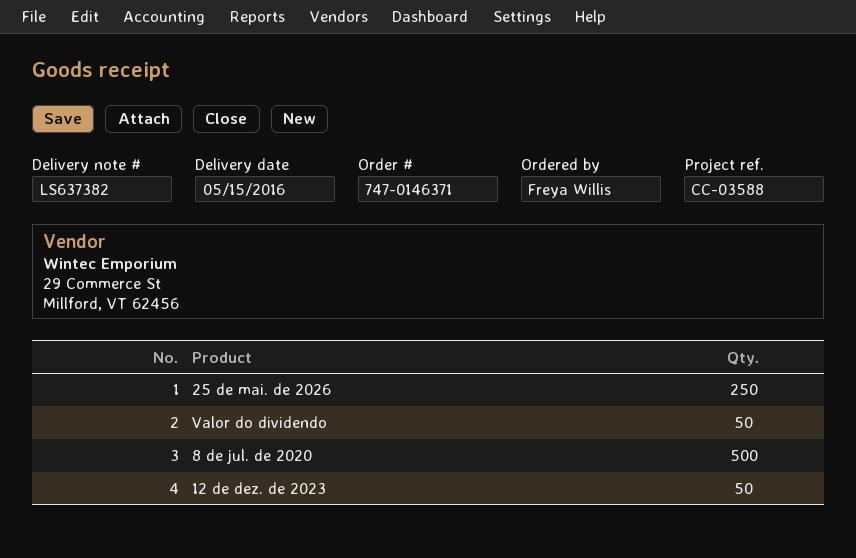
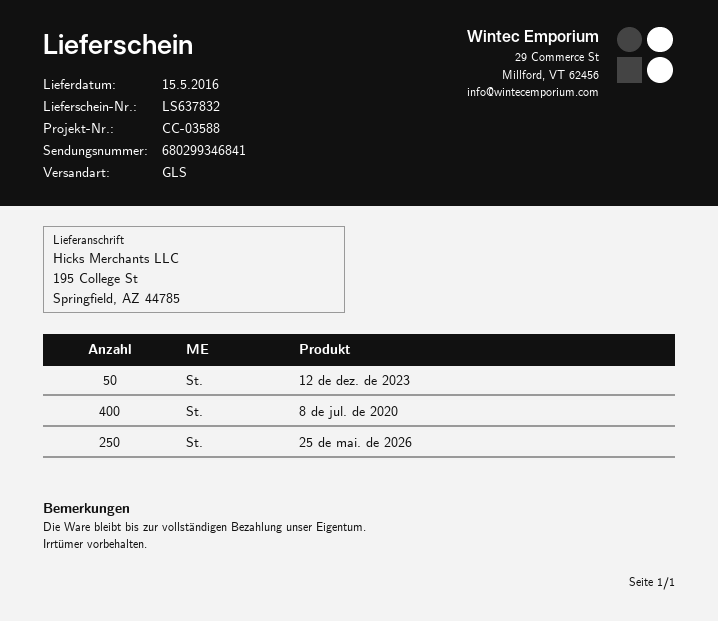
delivery note number: LS637382 -> LS637832
Valor do dividendo: 50 -> none
8 de jul. de 2020: 500 -> 400

